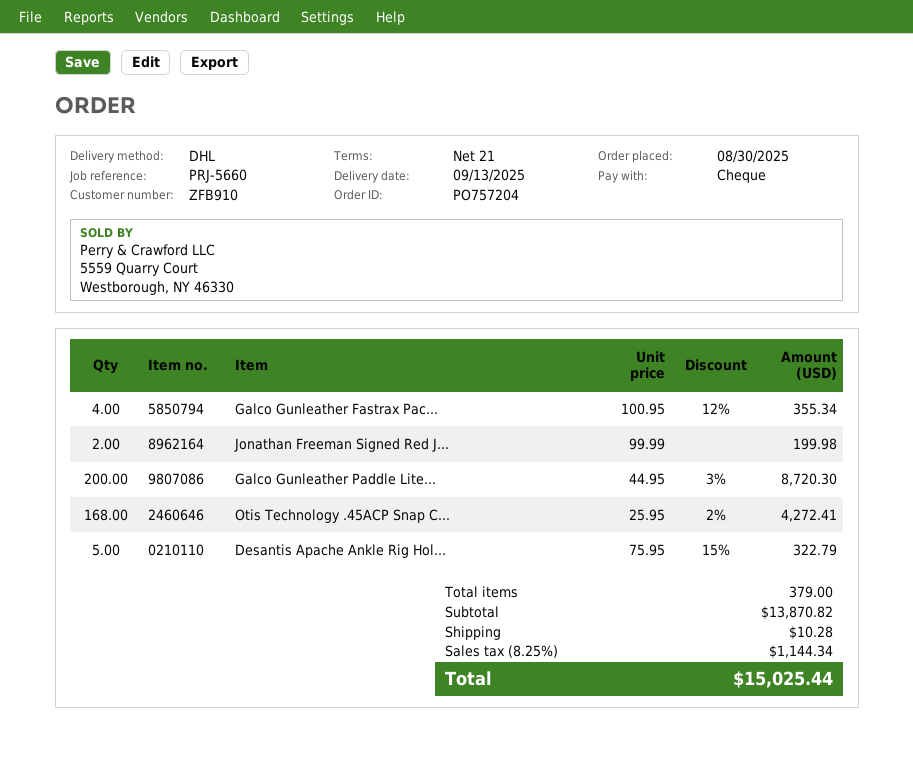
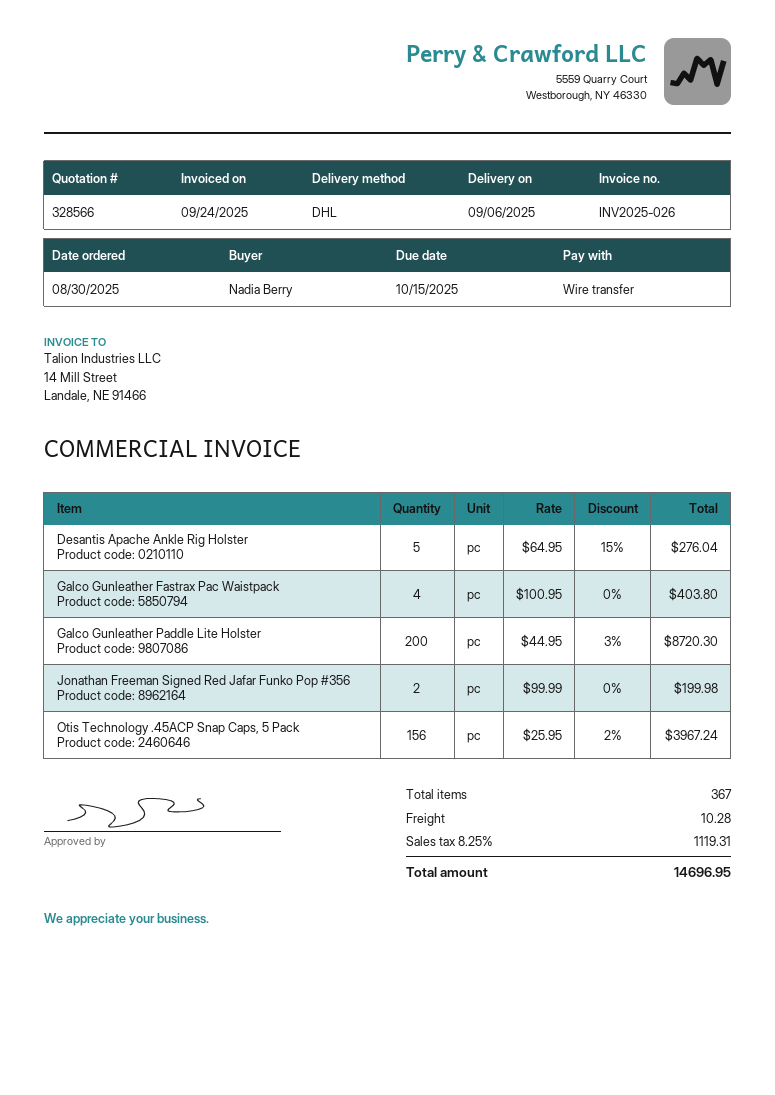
delivery date: 2025-09-13 -> 2025-09-06
payment method: cheque -> bank transfer
Galco Gunleather Fastrax Pac...: 4 x 100.95 - 12% = 355.34 -> 4 x 100.95 = 403.80
Otis Technology .45ACP Snap C...: 168 x 25.95 - 2% = 4272.41 -> 156 x 25.95 - 2% = 3967.24
Desantis Apache Ankle Rig Hol...: 5 x 75.95 - 15% = 322.79 -> 5 x 64.95 - 15% = 276.04
total quantity: 379 -> 367
tax: 8.25% = 1144.34 -> 8.25% = 1119.31
total: 15025.44 -> 14696.95

